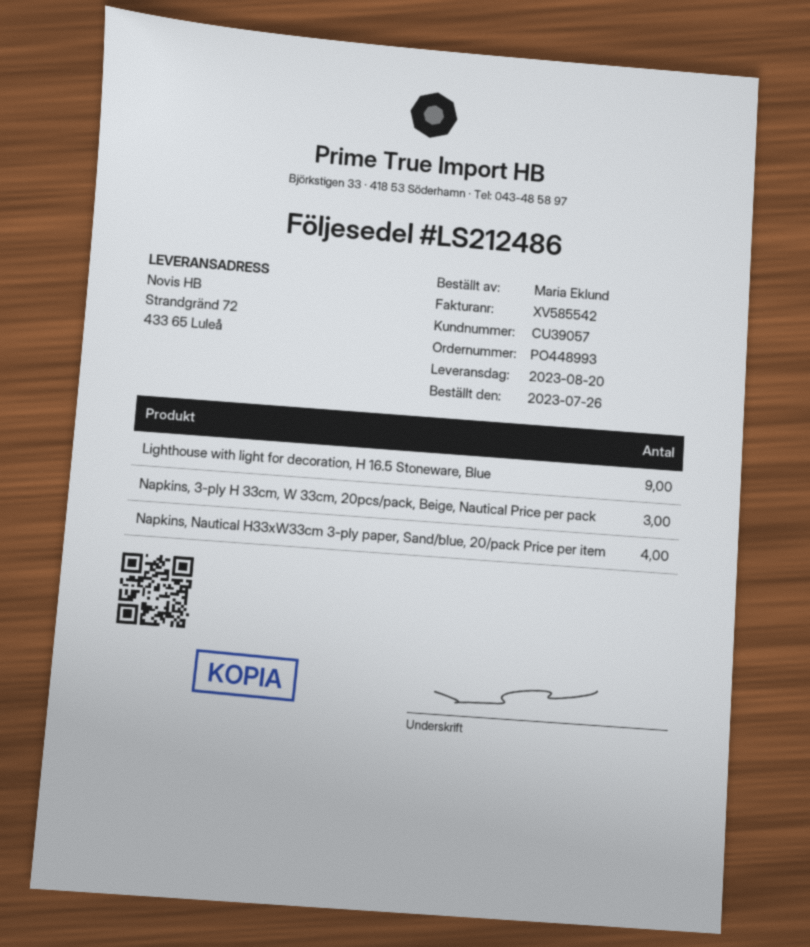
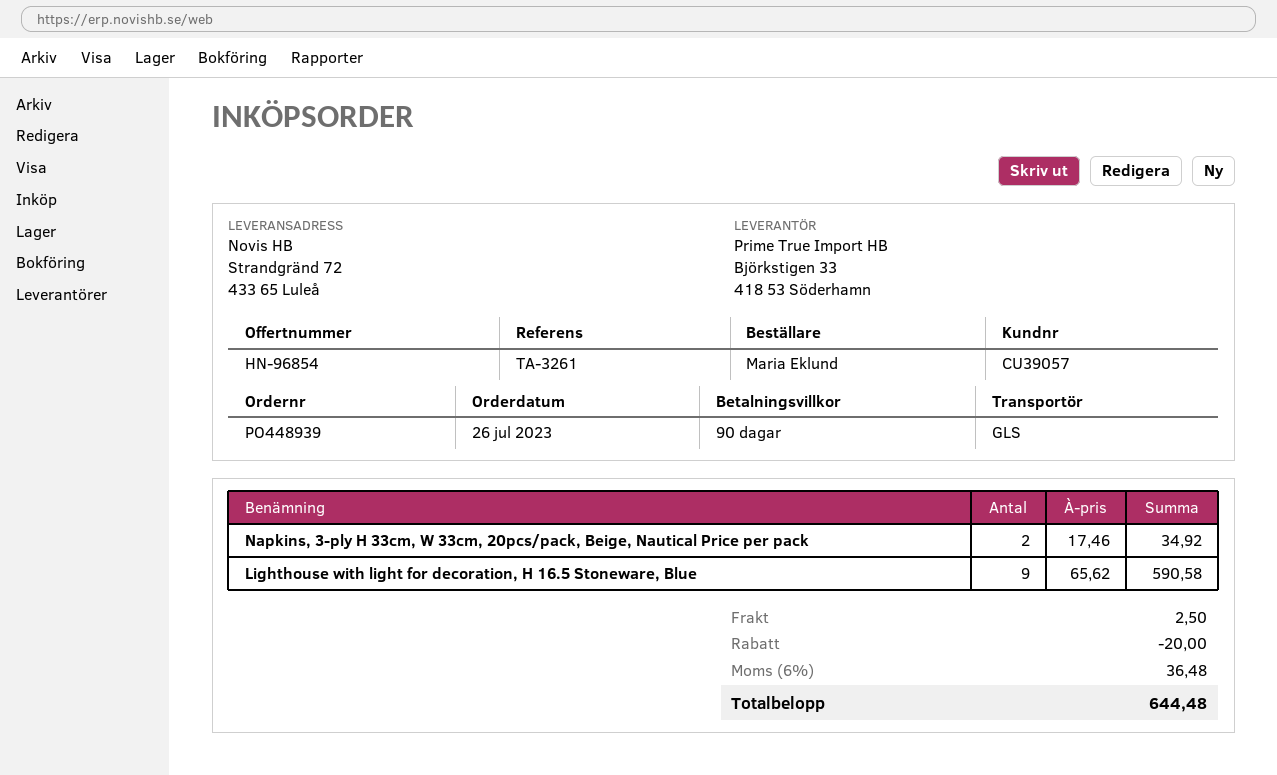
order number: PO448993 -> PO448939
Napkins, 3-ply H 33cm, W 33cm, 20pcs/pack, Beige, Nautical Price per pack: 3 -> 2
Napkins, Nautical H33xW33cm 3-ply paper, Sand/blue, 20/pack Price per item: 4 -> none

